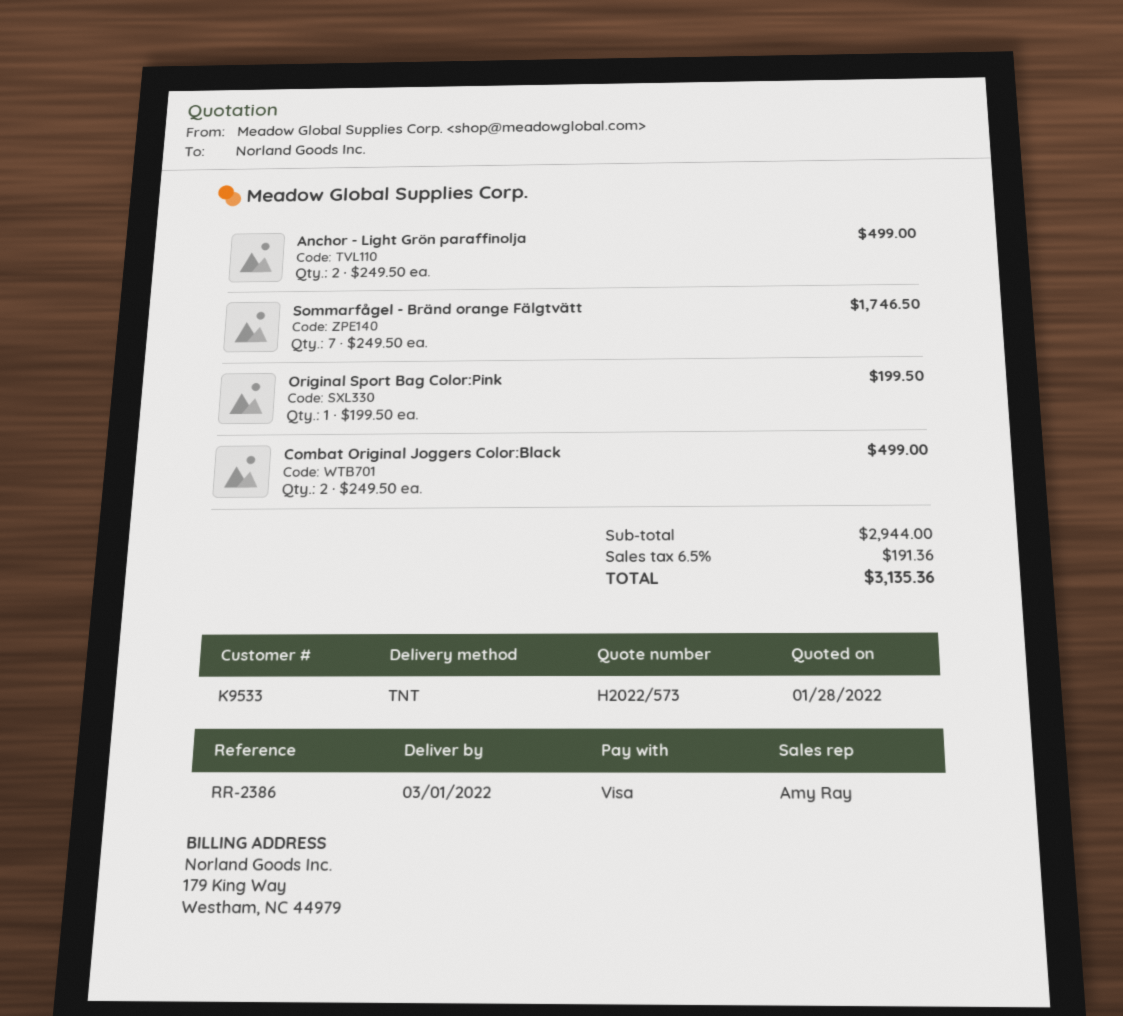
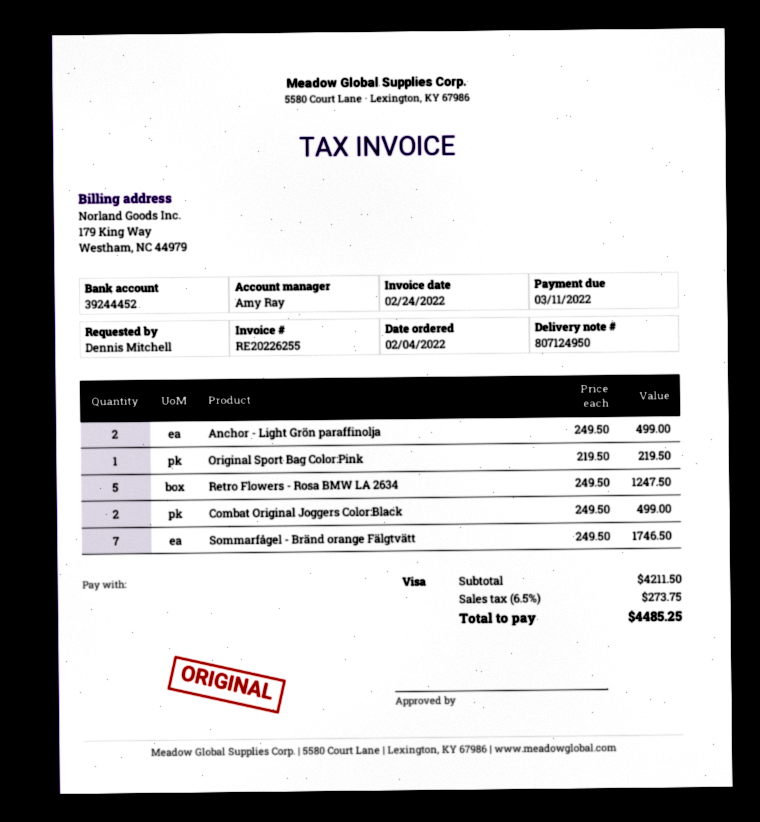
Original Sport Bag Color:Pink: 1 x 199.50 = 199.50 -> 1 x 219.50 = 219.50
Retro Flowers - Rosa BMW LA 2634: none -> 5 x 249.50 = 1247.50
subtotal: 2944.00 -> 4211.50
tax: 6.5% = 191.36 -> 6.5% = 273.75
total: 3135.36 -> 4485.25

